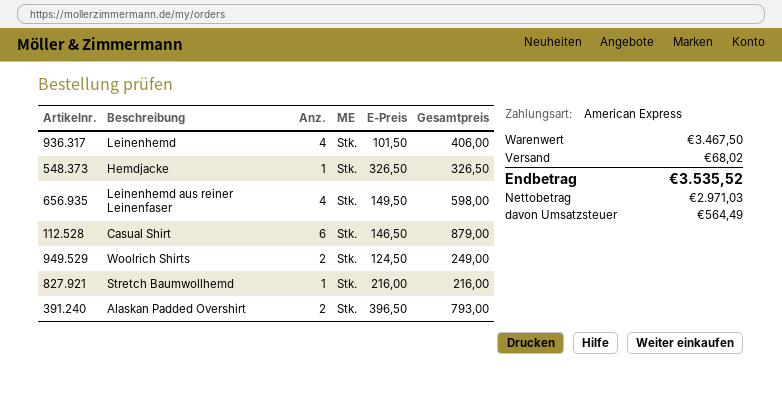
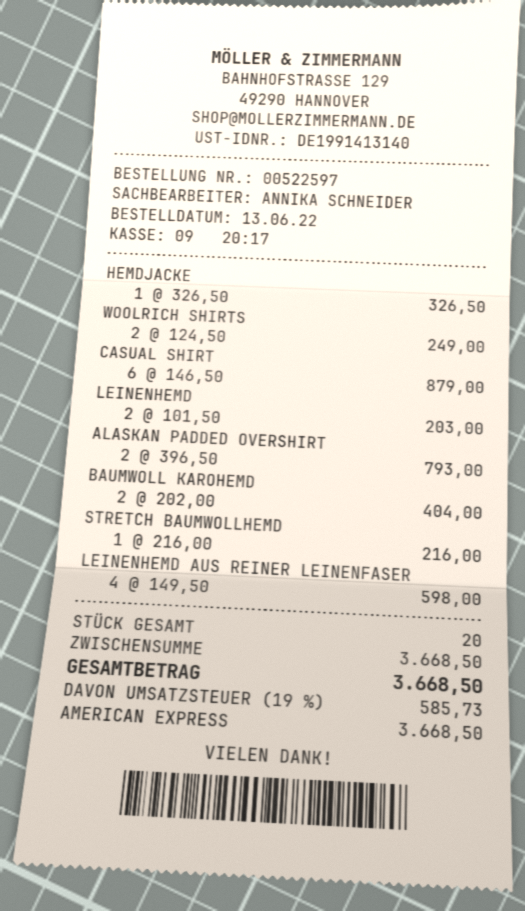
Leinenhemd: 4 x 101.50 = 406.00 -> 2 x 101.50 = 203.00
BAUMWOLL KAROHEMD: none -> 2 x 202.00 = 404.00
subtotal: 3467.50 -> 3668.50
shipping: 68.02 -> none
tax: 564.49 -> 585.73
total: 3535.52 -> 3668.50

